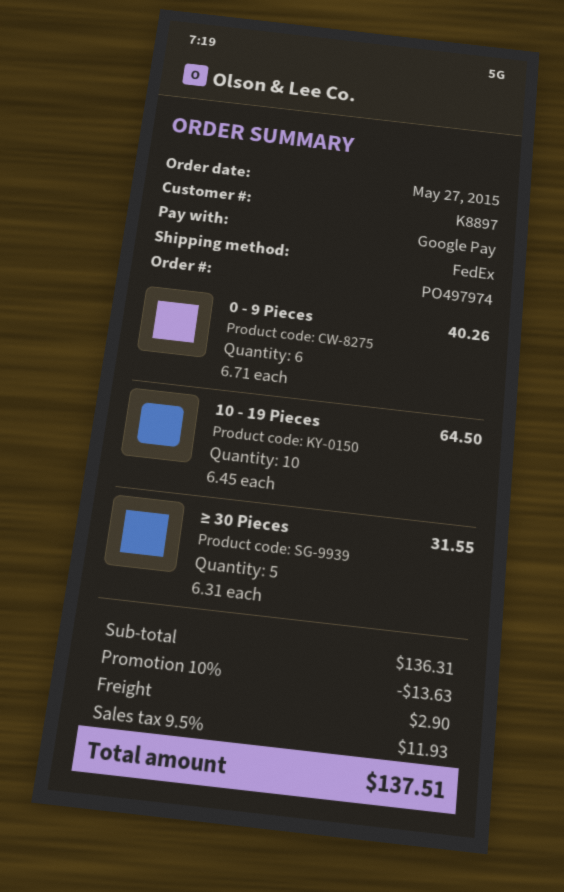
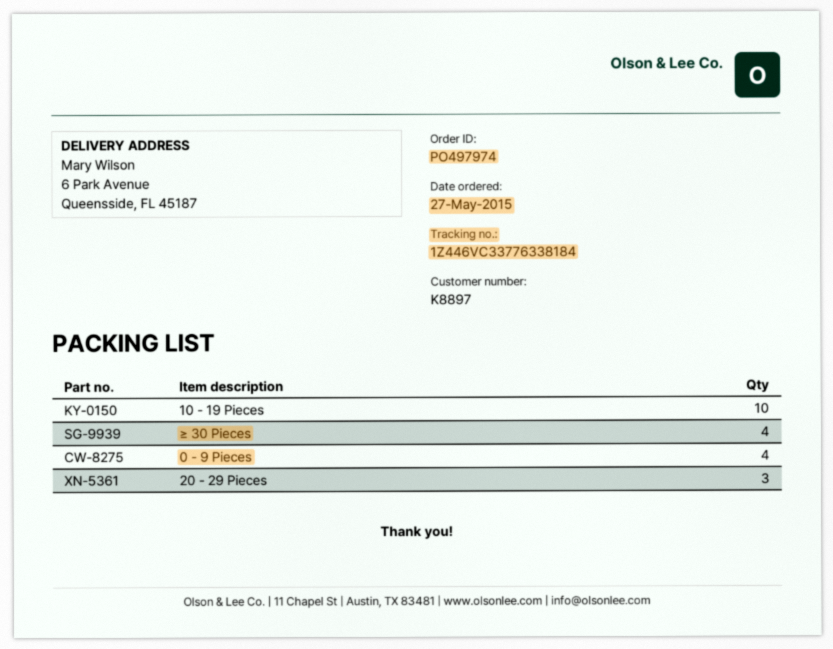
0 - 9 Pieces: 6 -> 4
≥ 30 Pieces: 5 -> 4
20 - 29 Pieces: none -> 3

